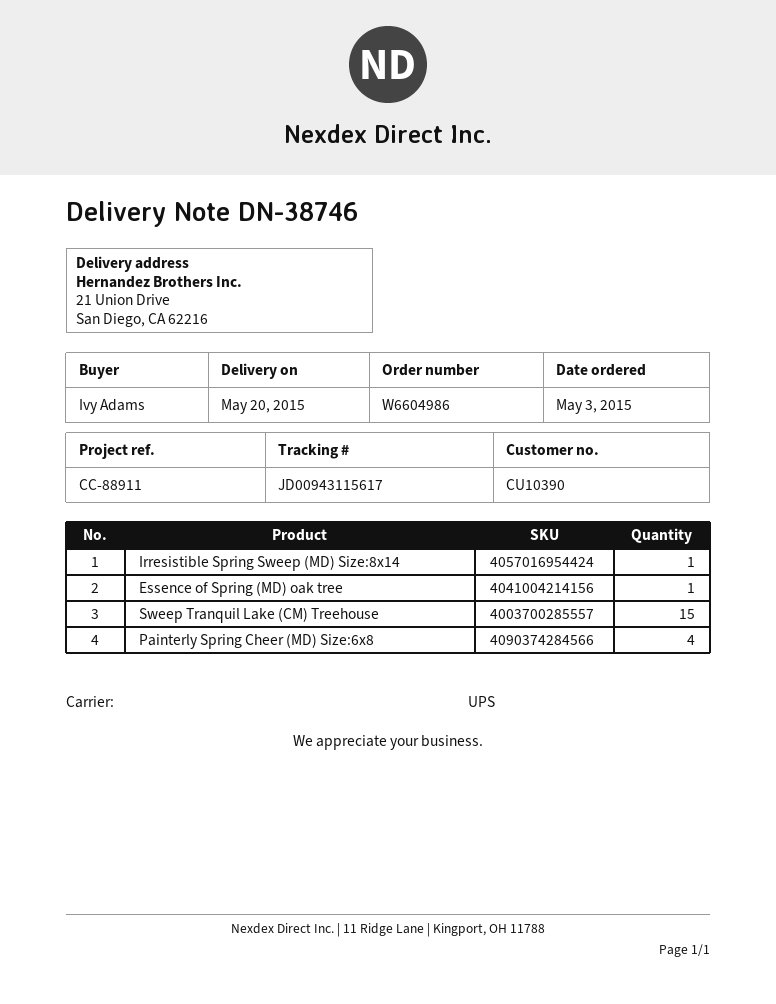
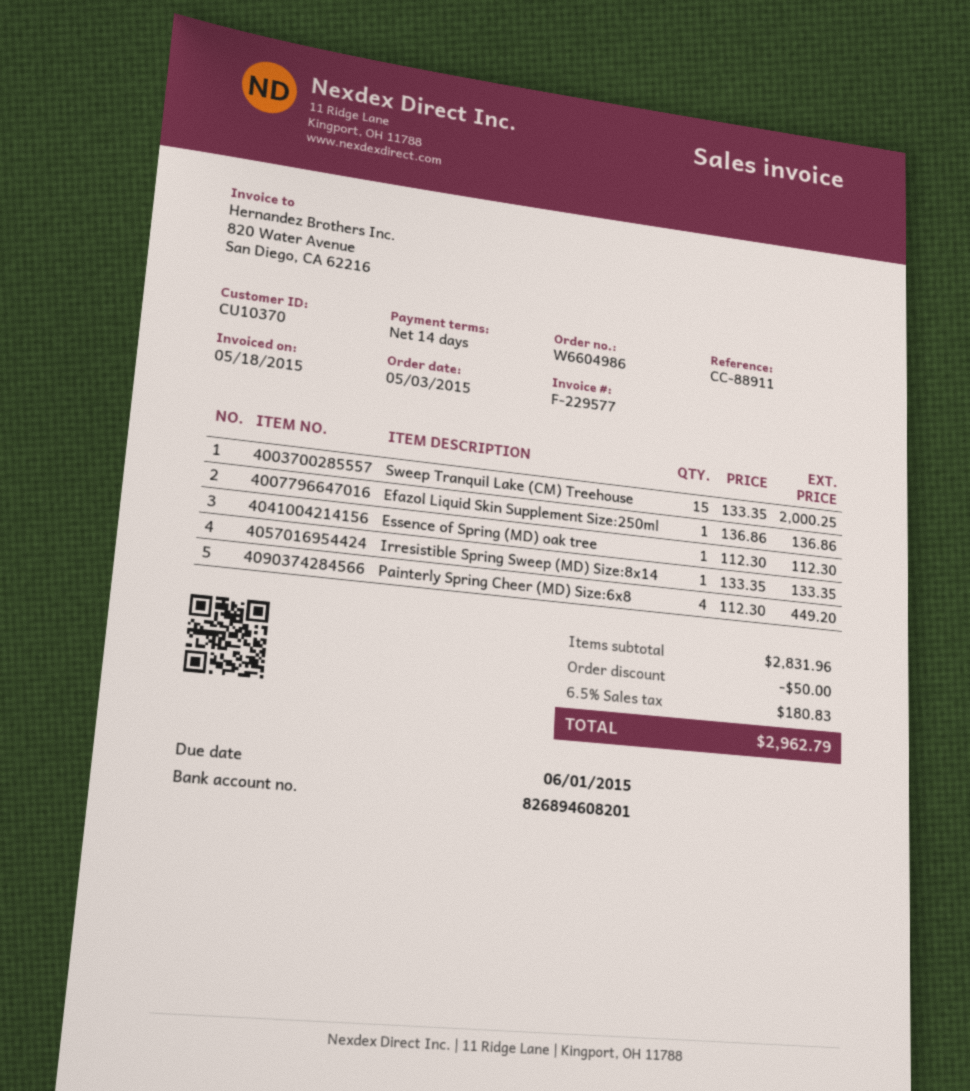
customer number: CU10390 -> CU10370
Efazol Liquid Skin Supplement Size:250ml: none -> 1

